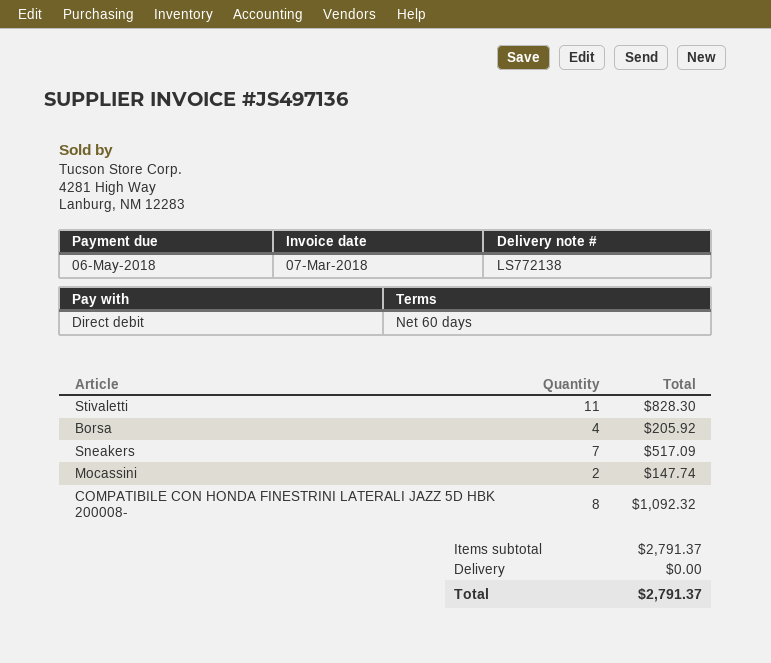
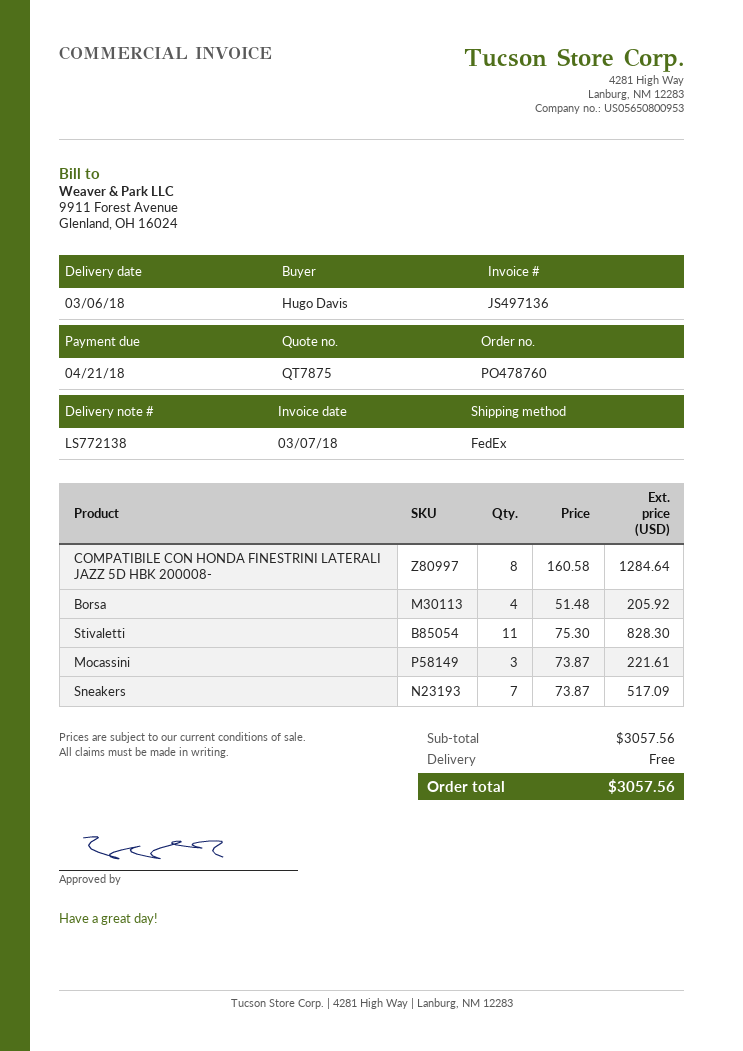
due date: 2018-05-06 -> 2018-04-21
Mocassini: 2 for 147.74 -> 3 for 221.61
COMPATIBILE CON HONDA FINESTRINI LATERALI JAZZ 5D HBK 200008-: 8 for 1092.32 -> 8 for 1284.64
subtotal: 2791.37 -> 3057.56
total: 2791.37 -> 3057.56

